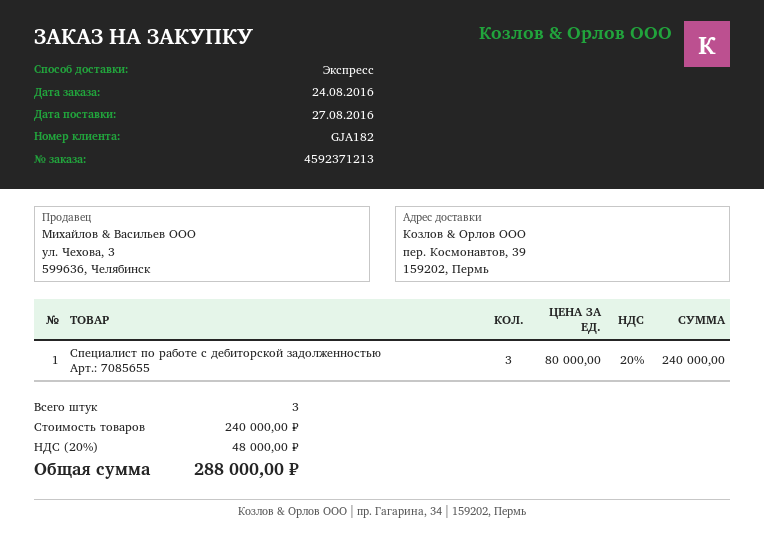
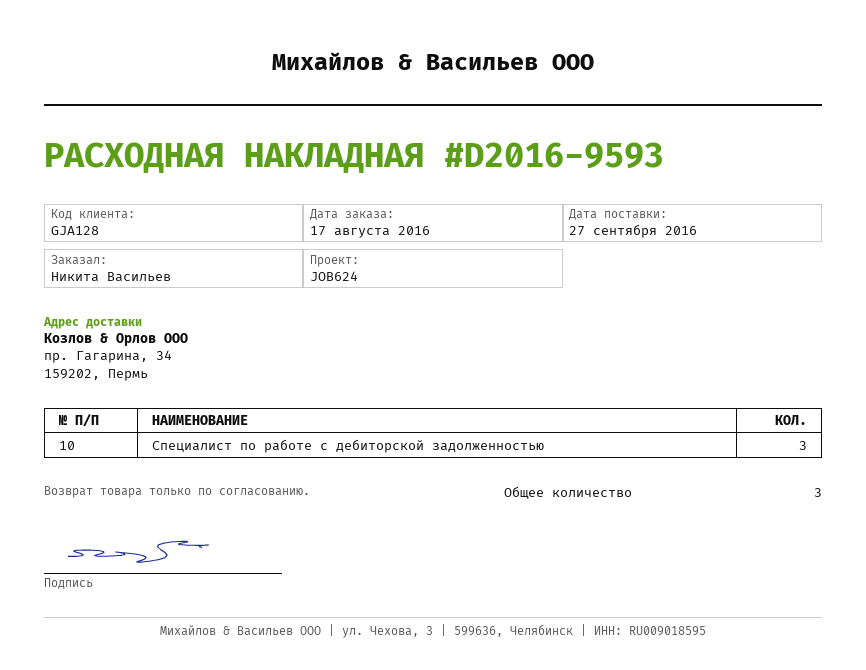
order date: 2016-08-24 -> 2016-08-17
delivery date: 2016-08-27 -> 2016-09-27
customer number: GJA182 -> GJA128
ship to: пер. Космонавтов, 39, 159202, Пермь -> пр. Гагарина, 34, 159202, Пермь

